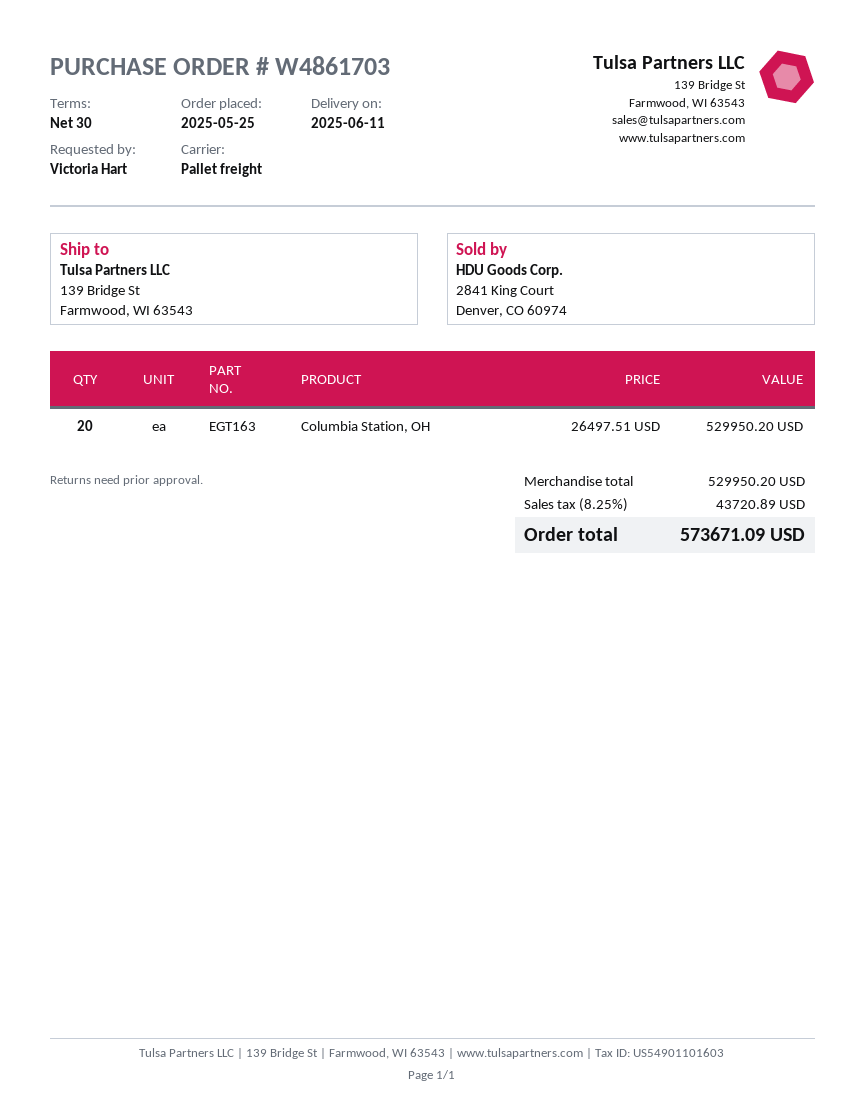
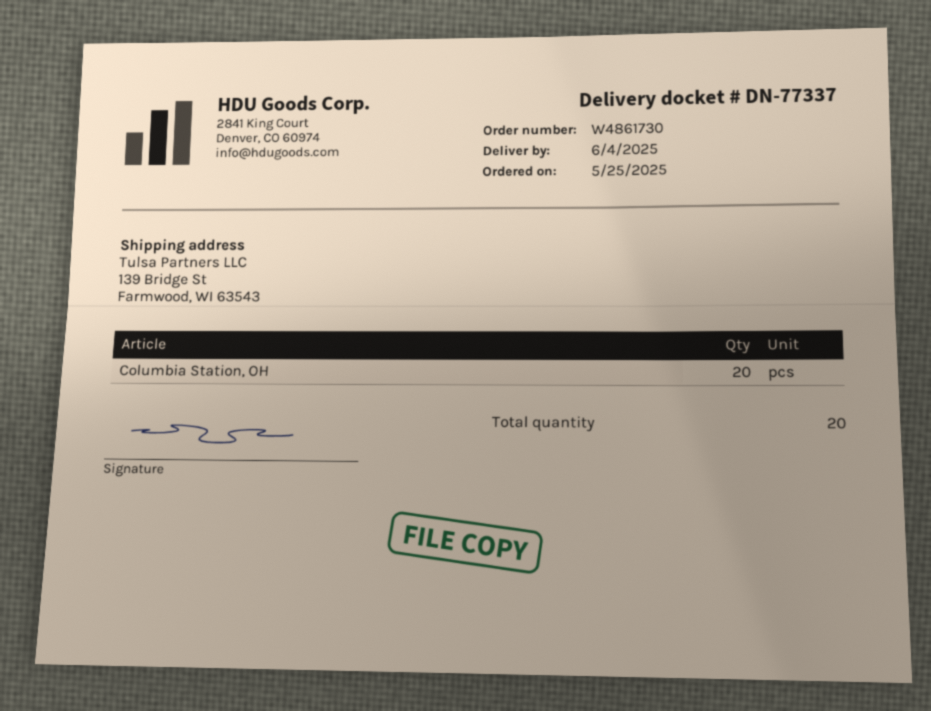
order number: W4861703 -> W4861730
delivery date: 2025-06-11 -> 2025-06-04

